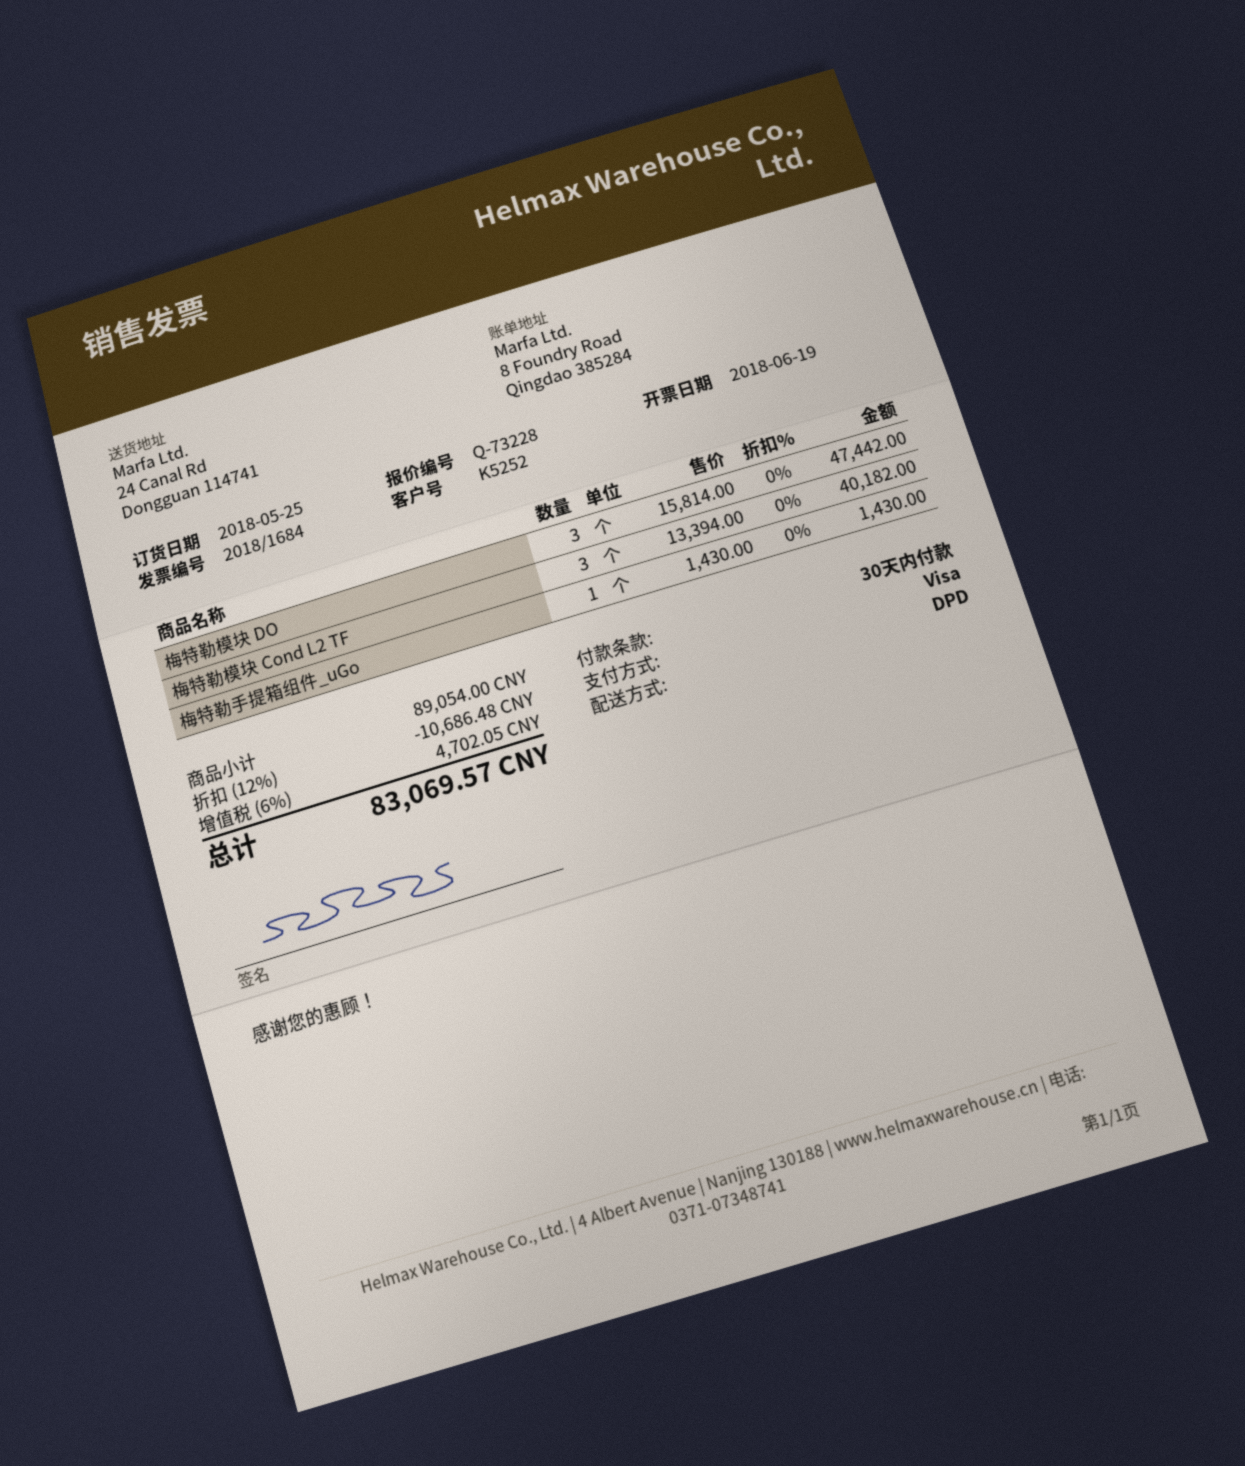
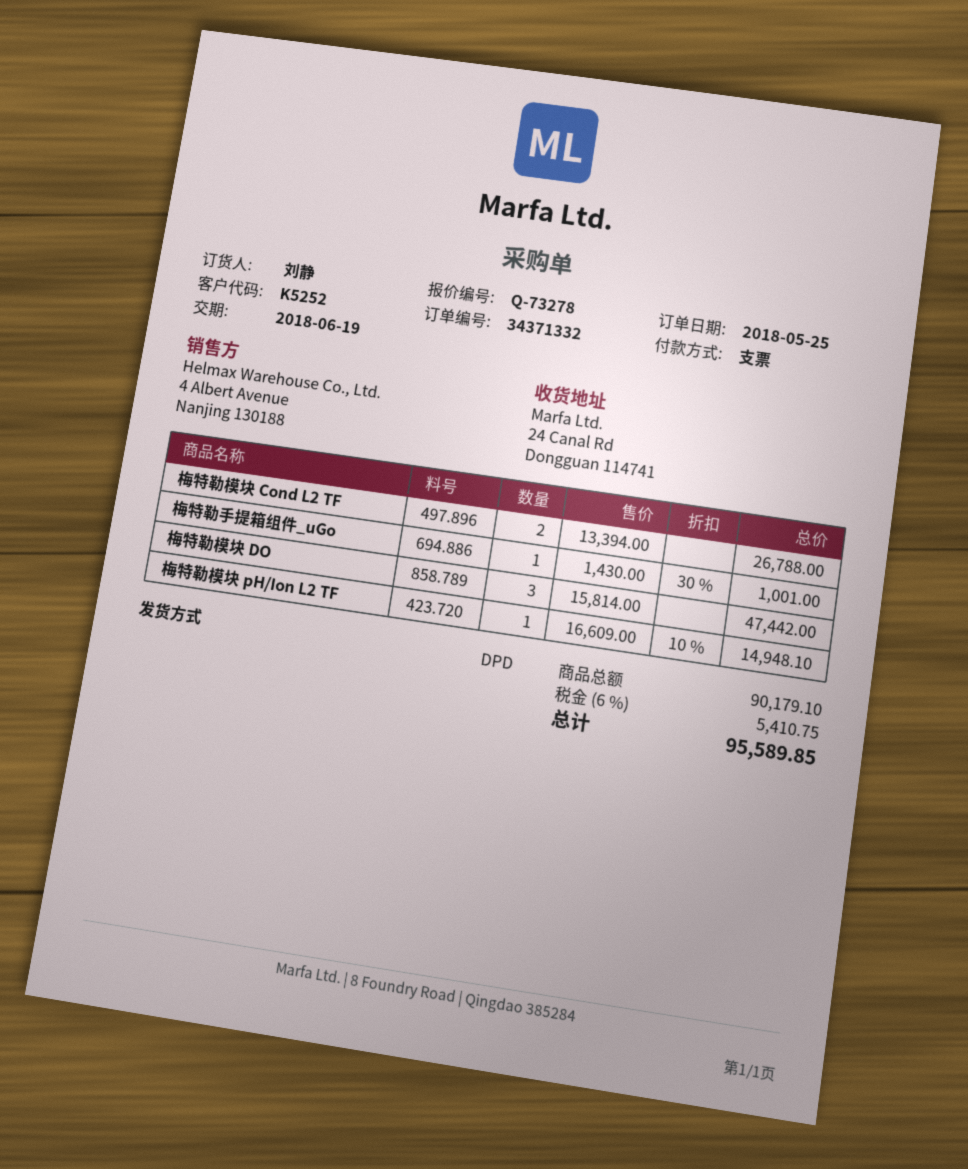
quote number: Q-73228 -> Q-73278
payment method: Visa -> cheque
梅特勒模块 Cond L2 TF: 3 x 13394.00 = 40182.00 -> 2 x 13394.00 = 26788.00
梅特勒手提箱组件_uGo: 1 x 1430.00 = 1430.00 -> 1 x 1430.00 - 30% = 1001.00
梅特勒模块 pH/Ion L2 TF: none -> 1 x 16609.00 - 10% = 14948.10
subtotal: 89054.00 -> 90179.10
discount: 12% = 10686.48 -> none
tax: 6% = 4702.05 -> 6% = 5410.75
total: 83069.57 -> 95589.85

